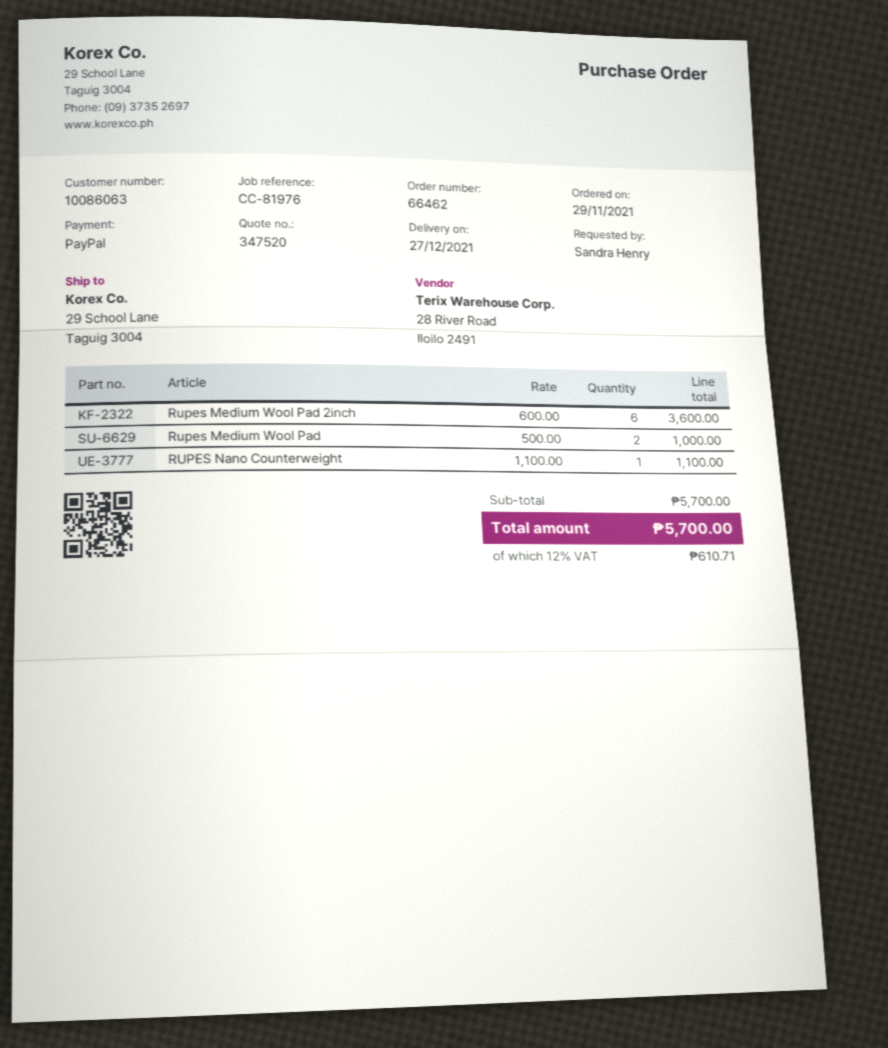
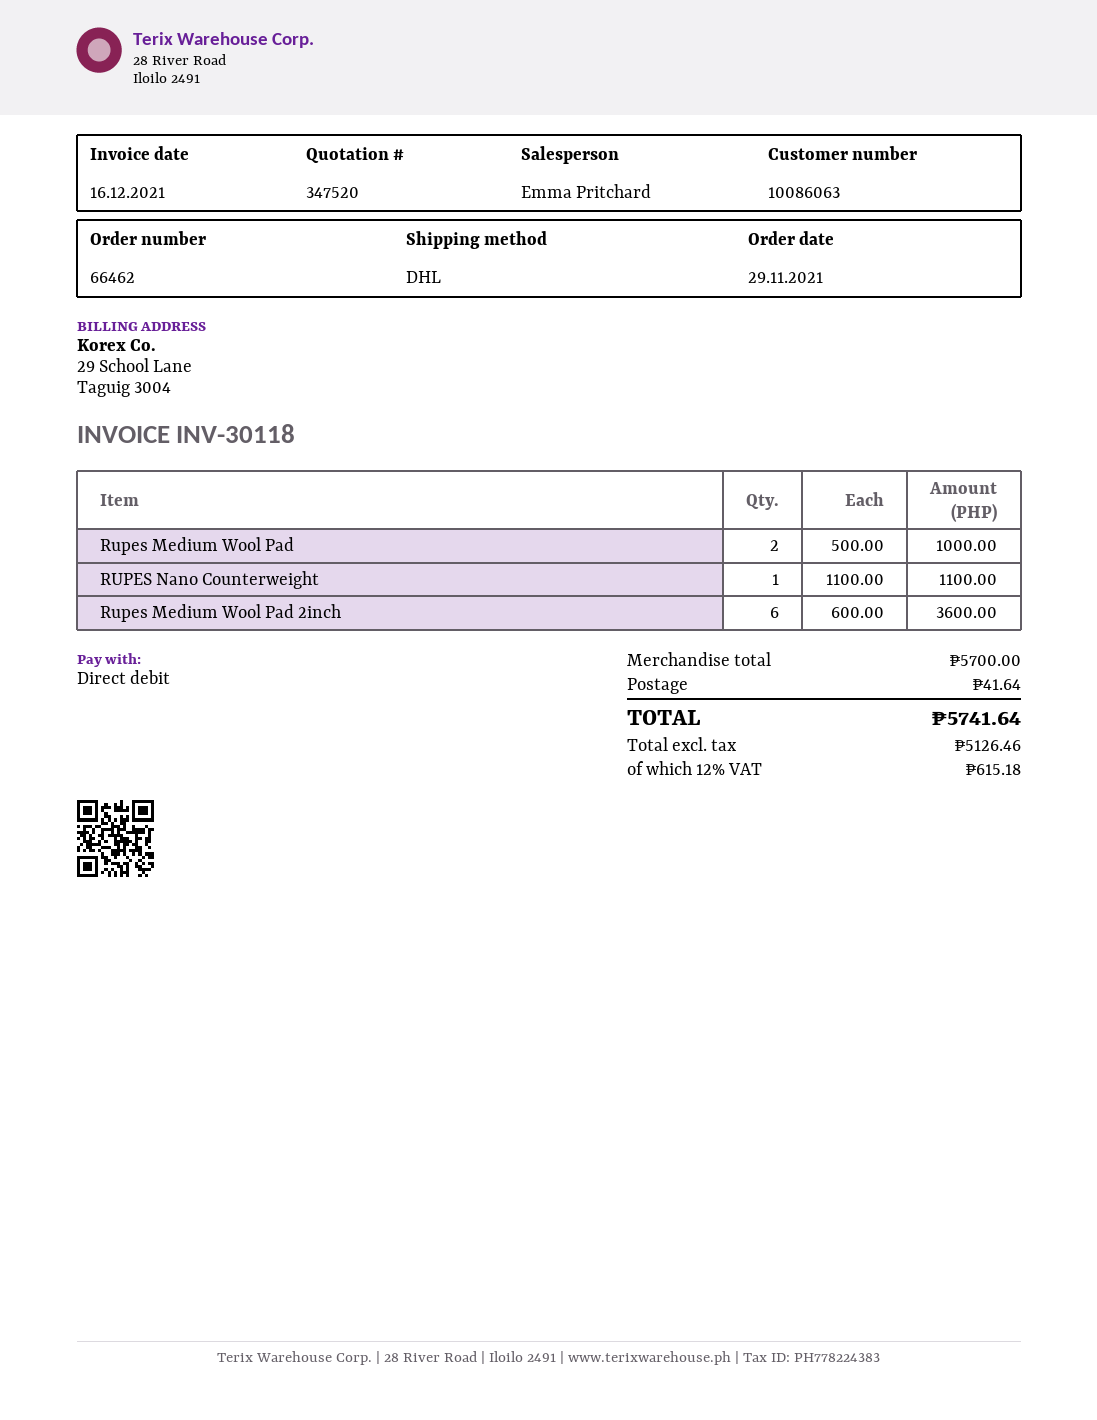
payment method: PayPal -> direct debit
shipping: none -> 41.64
tax: 12% = 610.71 -> 12% = 615.18
total: 5700.00 -> 5741.64

